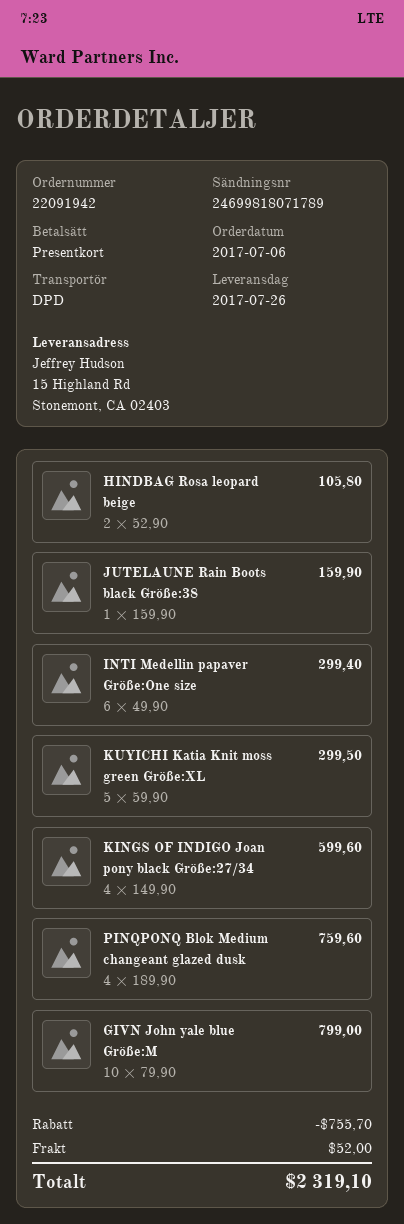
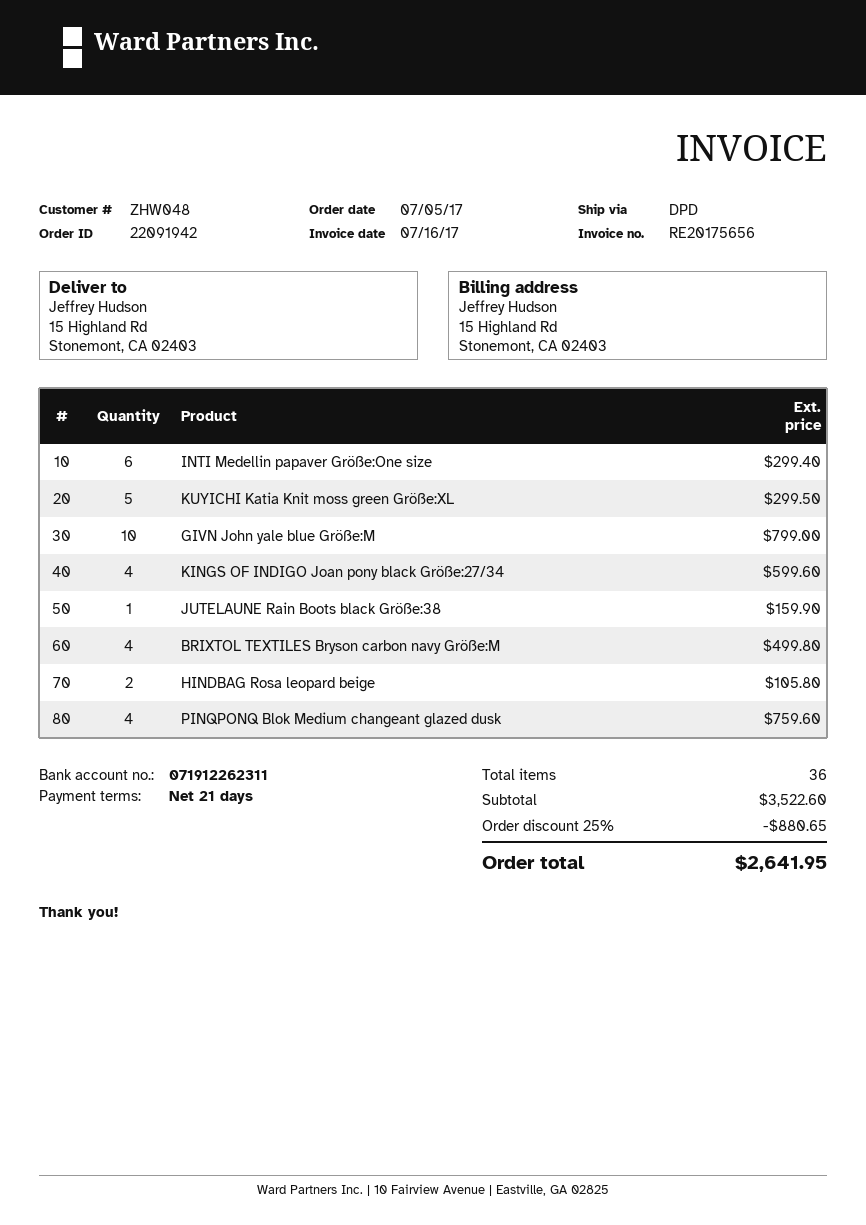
order date: 2017-07-06 -> 2017-07-05
BRIXTOL TEXTILES Bryson carbon navy Größe:M: none -> 4 for 499.80
discount: 755.70 -> 880.65
shipping: 52.00 -> none
total: 2319.10 -> 2641.95

